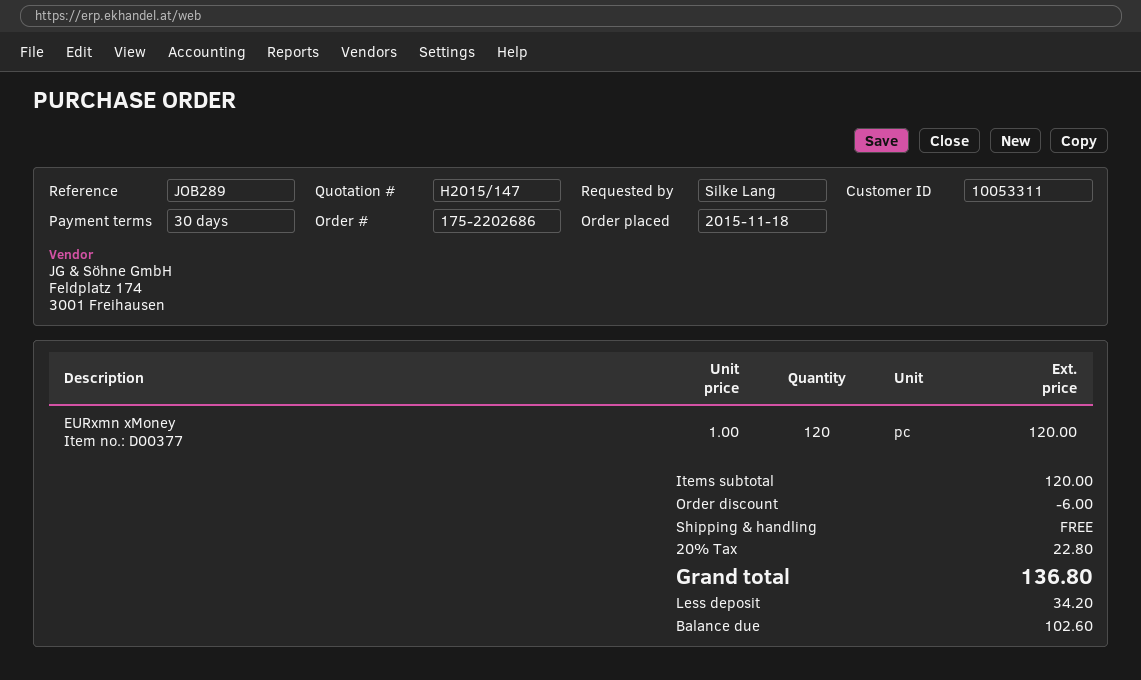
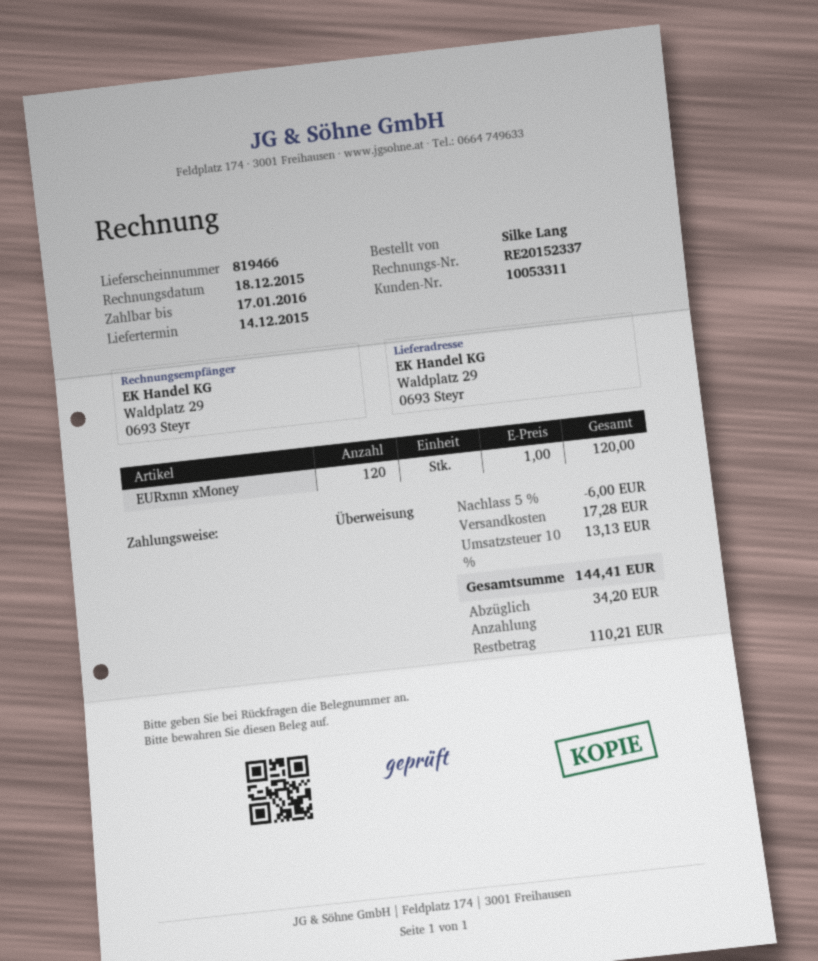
shipping: 0.00 -> 17.28
tax: 20% = 22.80 -> 10% = 13.13
total: 136.80 -> 144.41
balance: 102.60 -> 110.21

